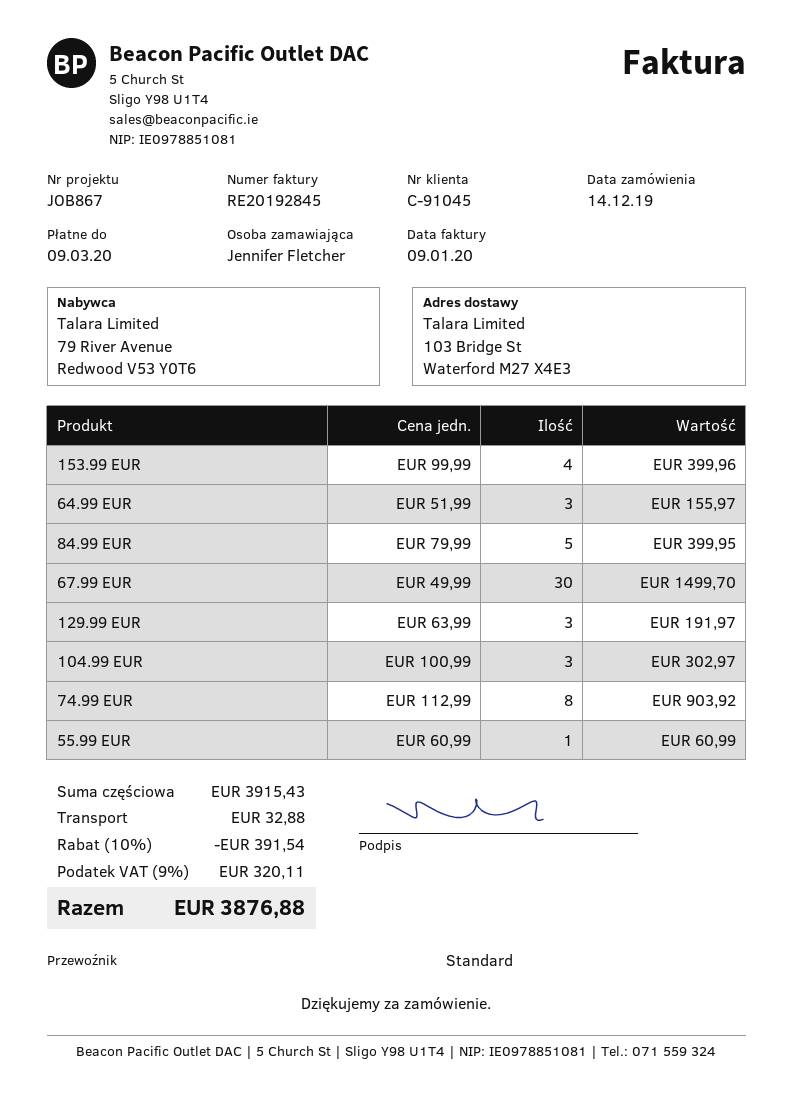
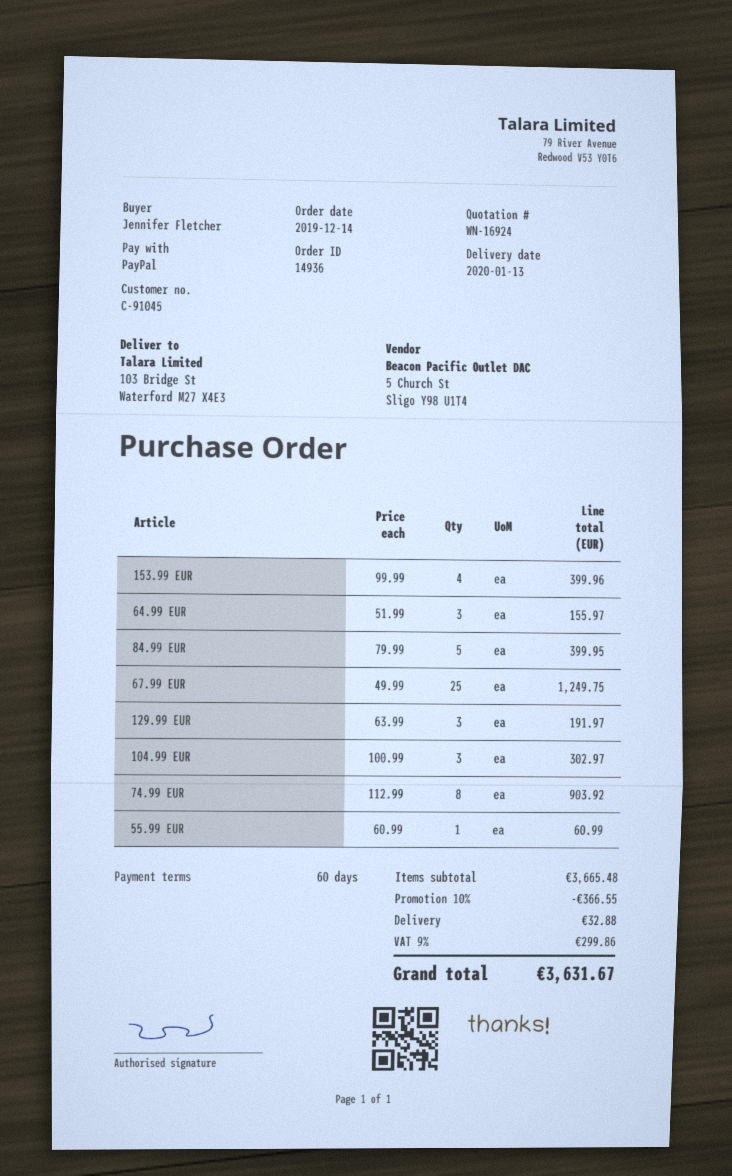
67.99 EUR: 30 x 49.99 = 1499.70 -> 25 x 49.99 = 1249.75
subtotal: 3915.43 -> 3665.48
discount: 10% = 391.54 -> 10% = 366.55
tax: 9% = 320.11 -> 9% = 299.86
total: 3876.88 -> 3631.67

